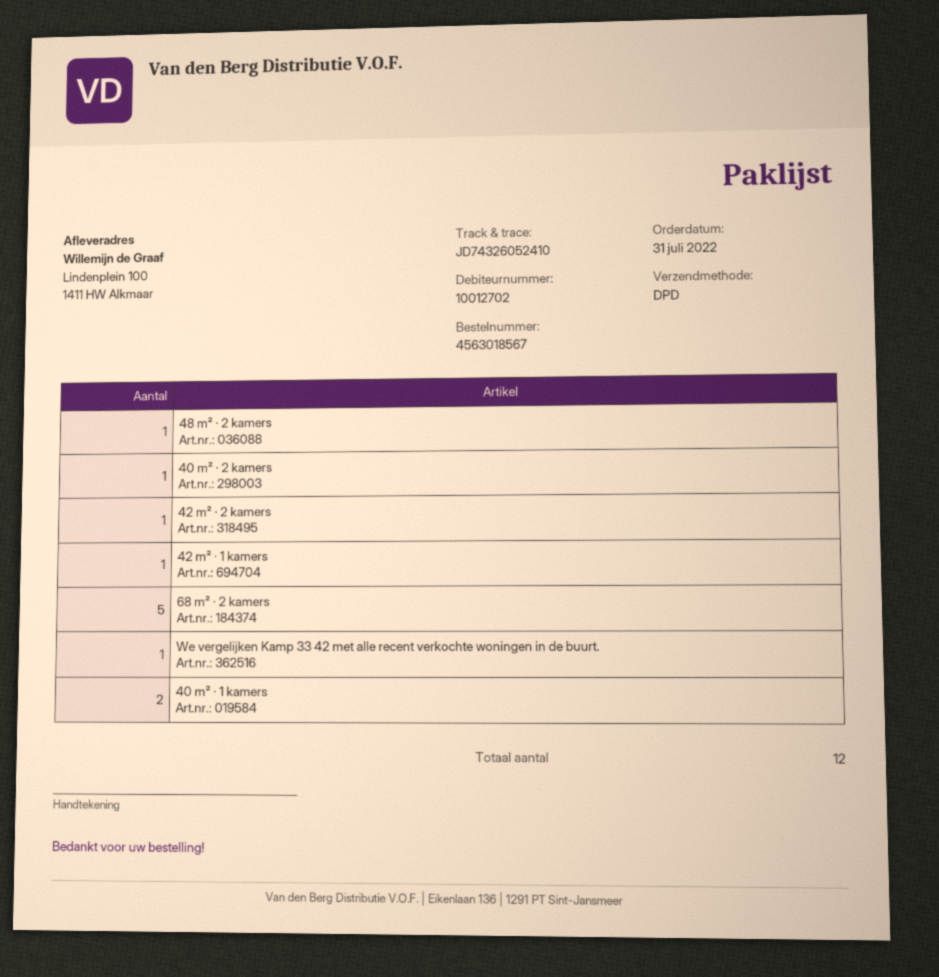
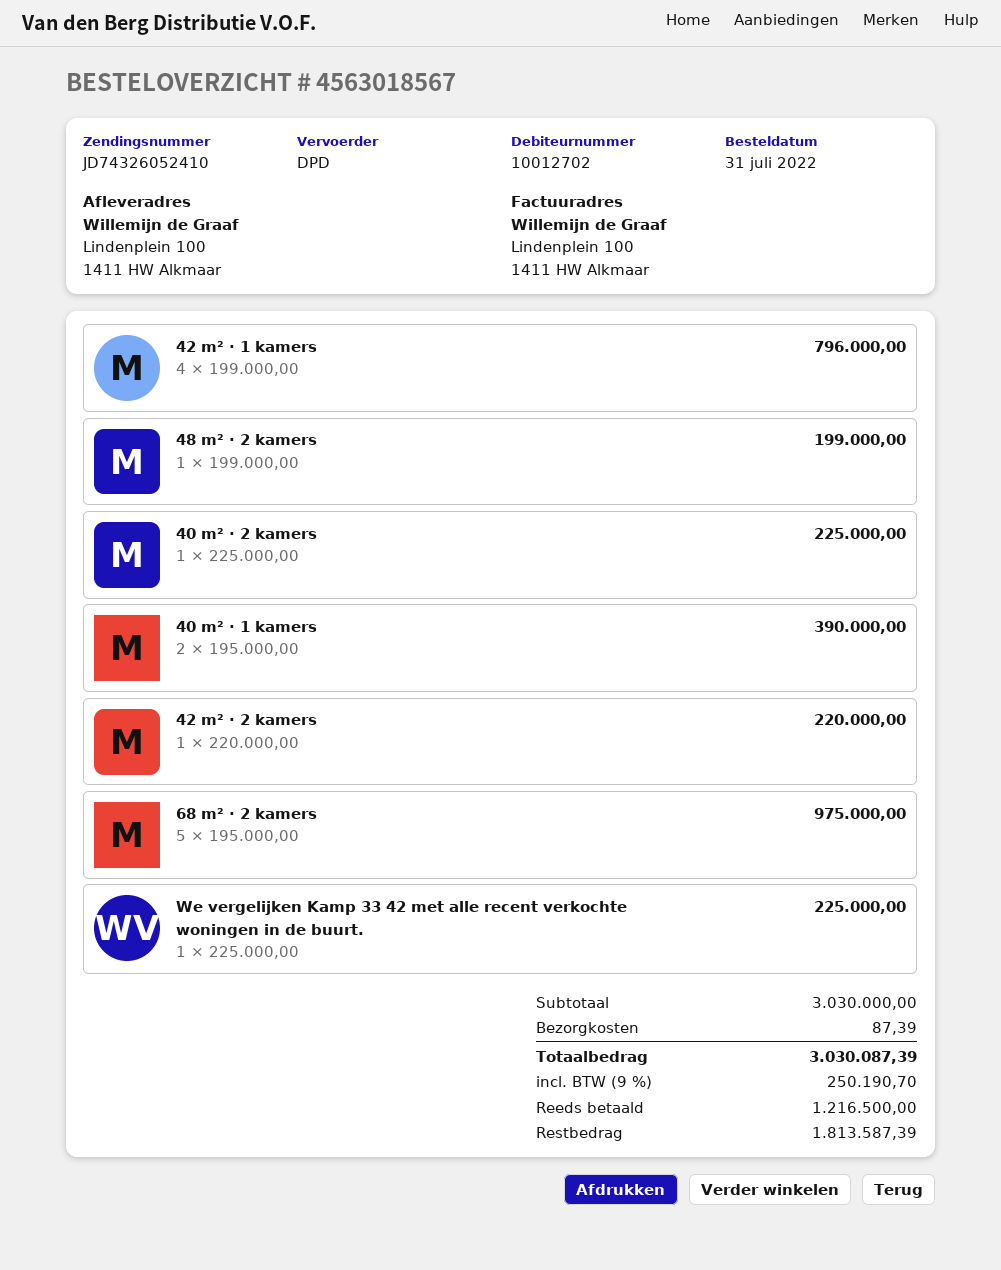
42 m² · 1 kamers: 1 -> 4

